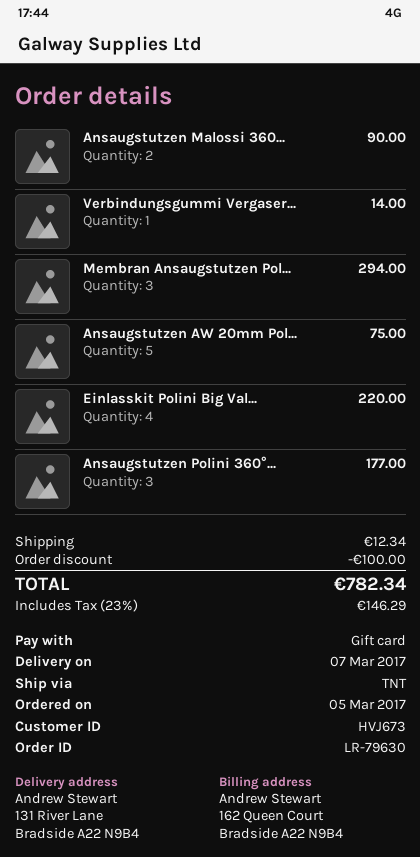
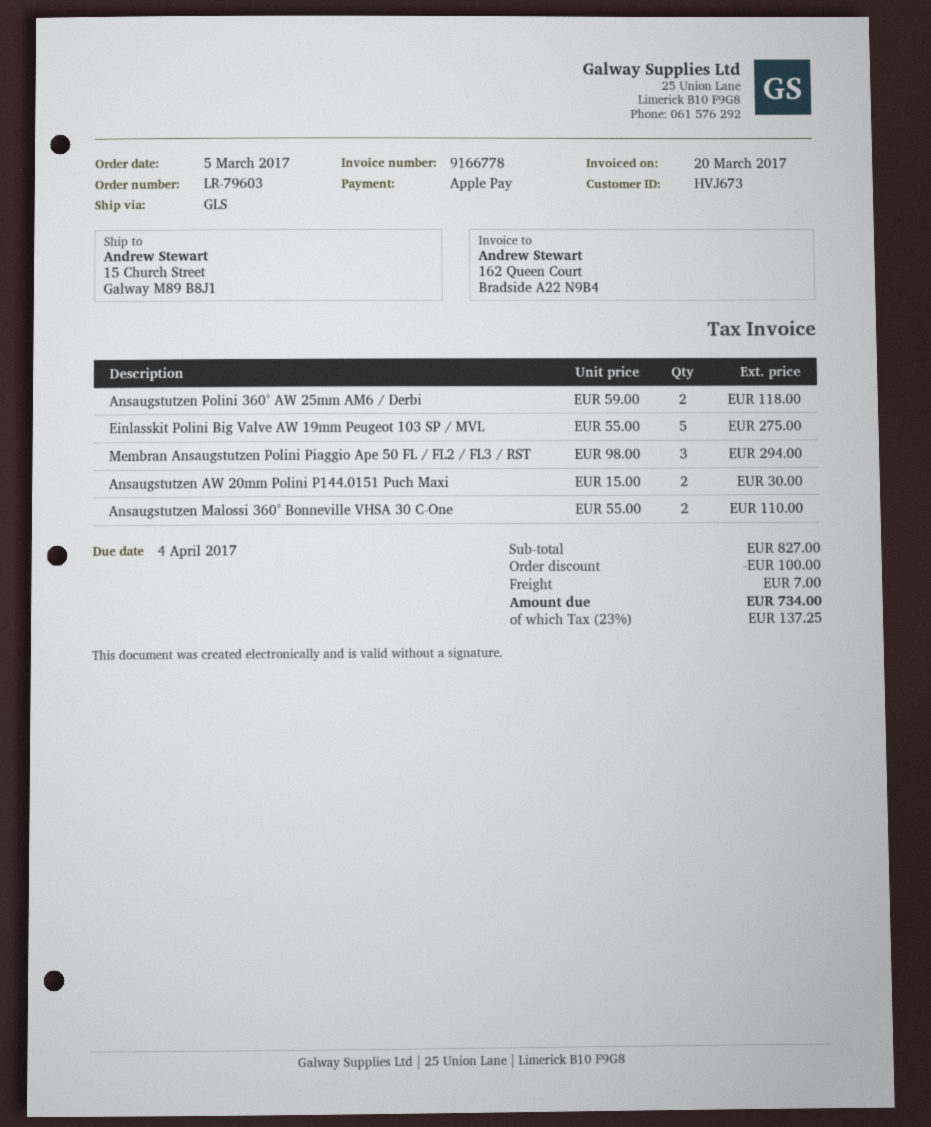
order number: LR-79630 -> LR-79603
payment method: gift card -> Apple Pay
shipping method: TNT -> GLS
ship to: 131 River Lane, Bradside A22 N9B4 -> 15 Church Street, Galway M89 B8J1
Ansaugstutzen Malossi 360...: 2 for 90.00 -> 2 for 110.00
Verbindungsgummi Vergaser...: 1 for 14.00 -> none
Ansaugstutzen AW 20mm Pol...: 5 for 75.00 -> 2 for 30.00
Einlasskit Polini Big Val...: 4 for 220.00 -> 5 for 275.00
Ansaugstutzen Polini 360°...: 3 for 177.00 -> 2 for 118.00
shipping: 12.34 -> 7.00
tax: 23% = 146.29 -> 23% = 137.25
total: 782.34 -> 734.00

